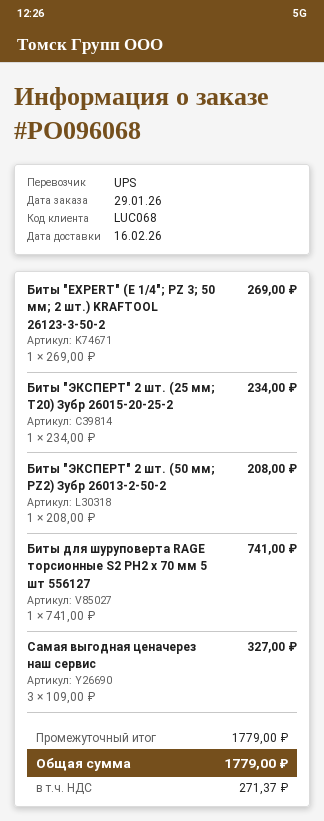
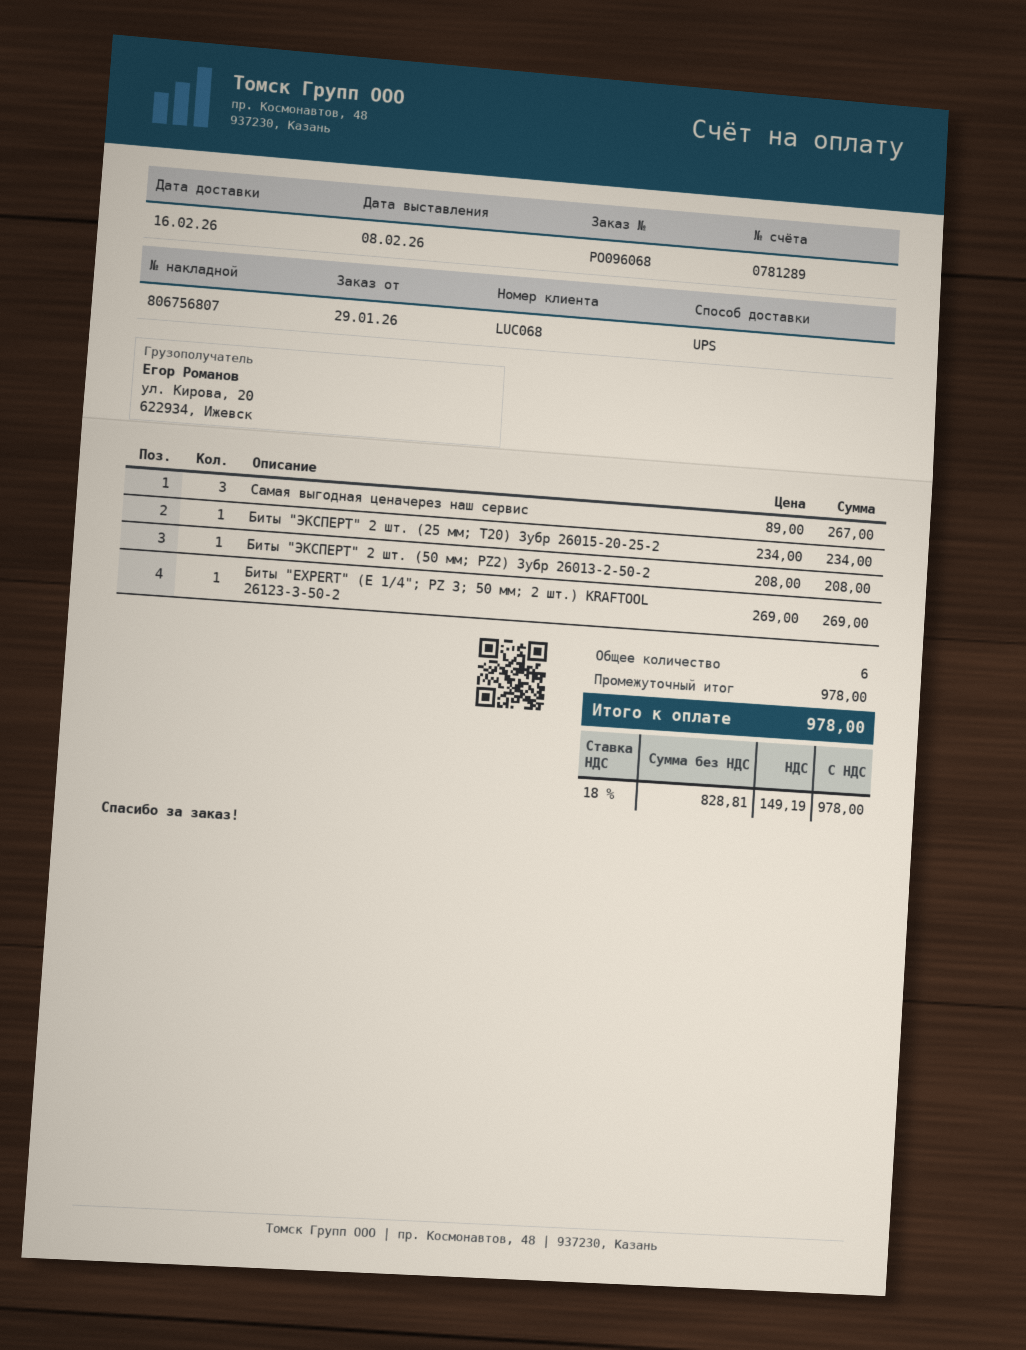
Биты для шуруповерта RAGE торсионные S2 PH2 x 70 мм 5 шт 556127: 1 x 741.00 = 741.00 -> none
Самая выгодная ценачерез наш сервис: 3 x 109.00 = 327.00 -> 3 x 89.00 = 267.00
subtotal: 1779.00 -> 978.00
tax: 271.37 -> 149.19
total: 1779.00 -> 978.00

